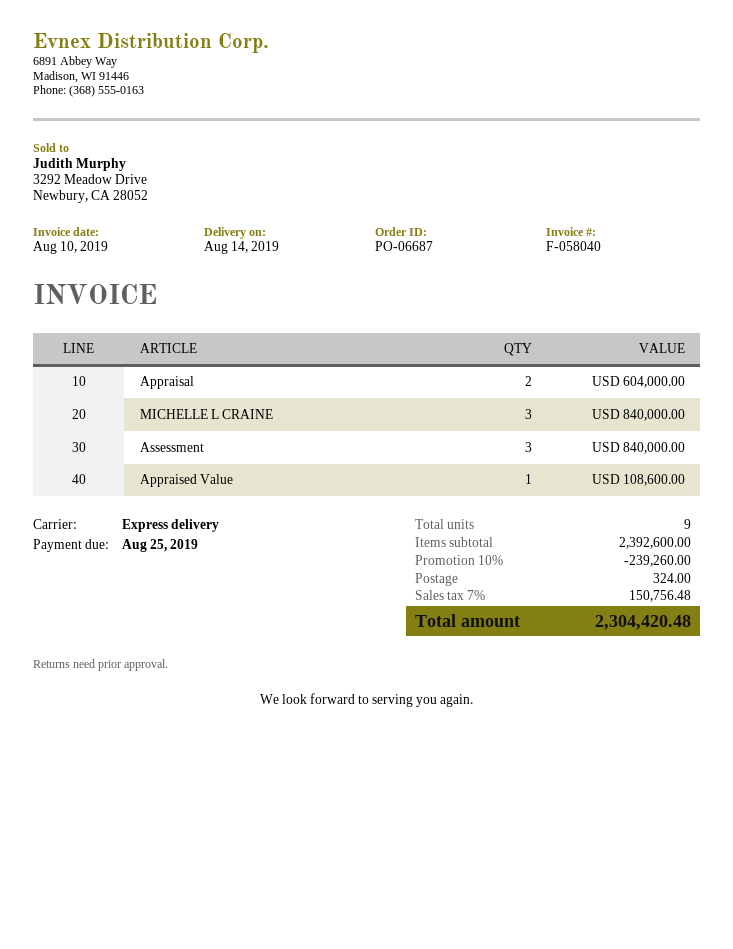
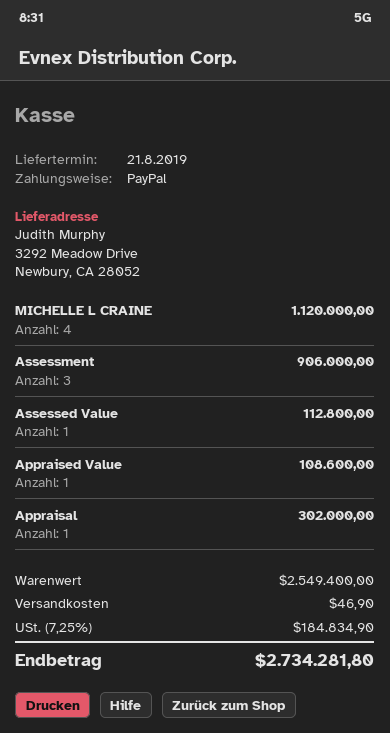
delivery date: 2019-08-14 -> 2019-08-21
Appraisal: 2 for 604000.00 -> 1 for 302000.00
MICHELLE L CRAINE: 3 for 840000.00 -> 4 for 1120000.00
Assessment: 3 for 840000.00 -> 3 for 906000.00
Assessed Value: none -> 1 for 112800.00
subtotal: 2392600.00 -> 2549400.00
discount: 10% = 239260.00 -> none
shipping: 324.00 -> 46.90
tax: 7% = 150756.48 -> 7.25% = 184834.90
total: 2304420.48 -> 2734281.80

